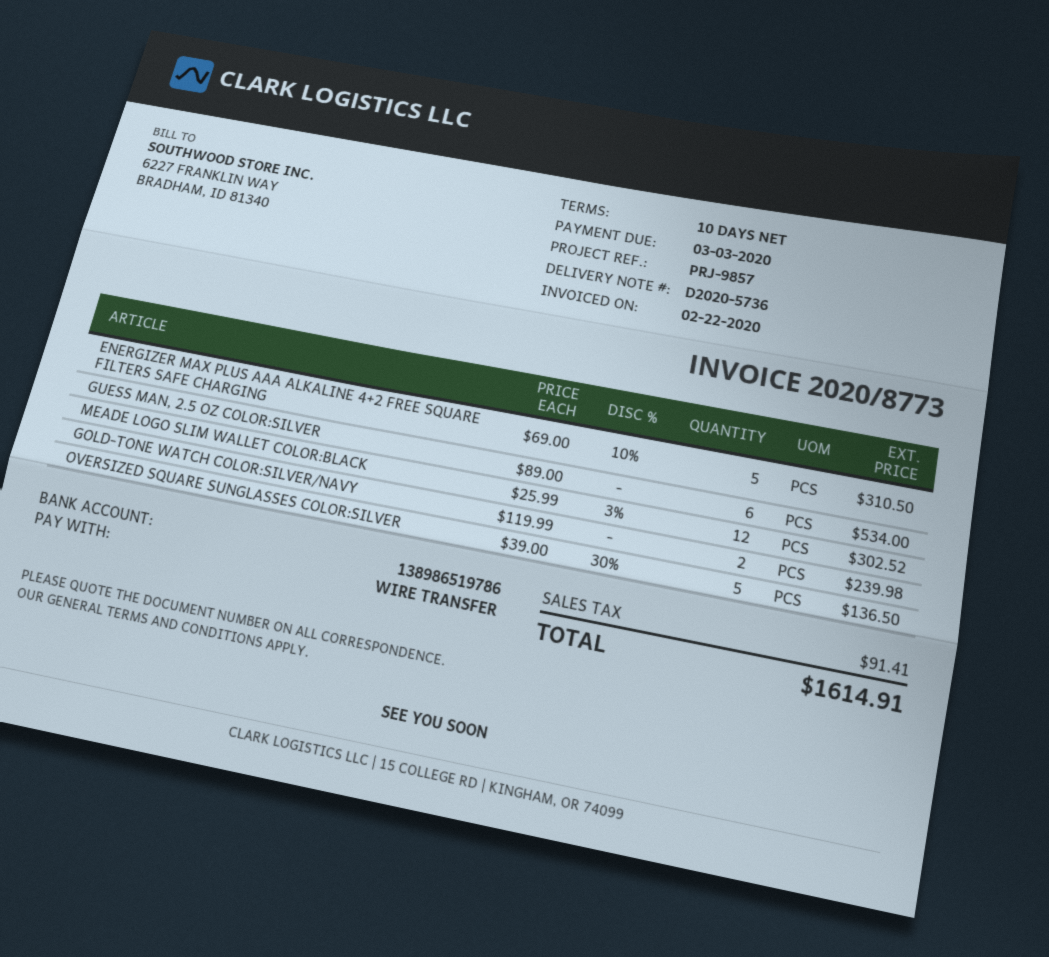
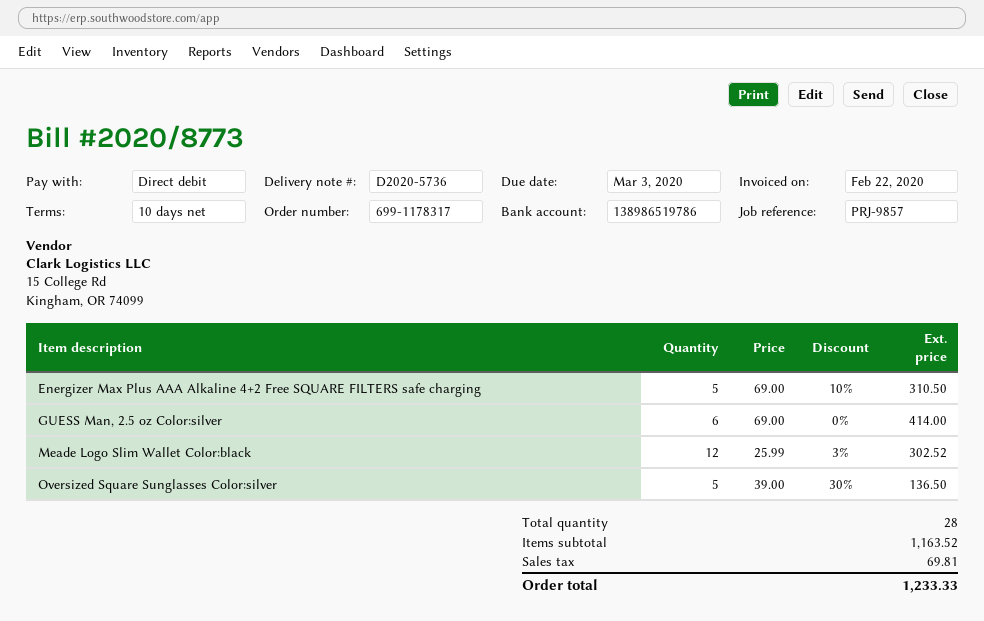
payment method: bank transfer -> direct debit
GUESS MAN, 2.5 OZ COLOR:SILVER: 6 x 89.00 = 534.00 -> 6 x 69.00 = 414.00
GOLD-TONE WATCH COLOR:SILVER/NAVY: 2 x 119.99 = 239.98 -> none
tax: 91.41 -> 69.81
total: 1614.91 -> 1233.33

